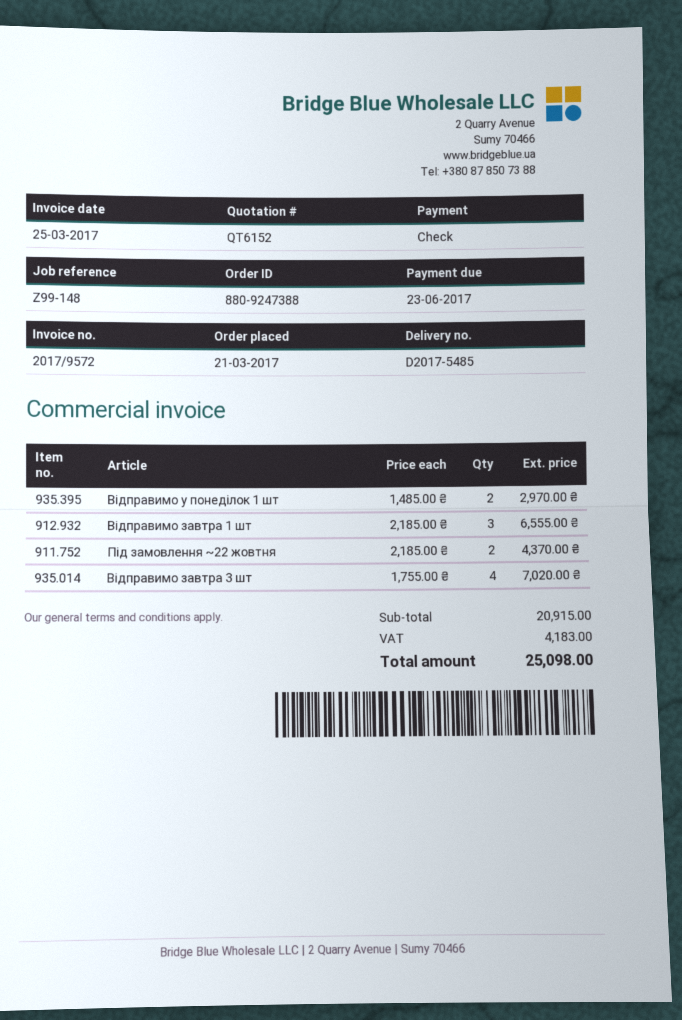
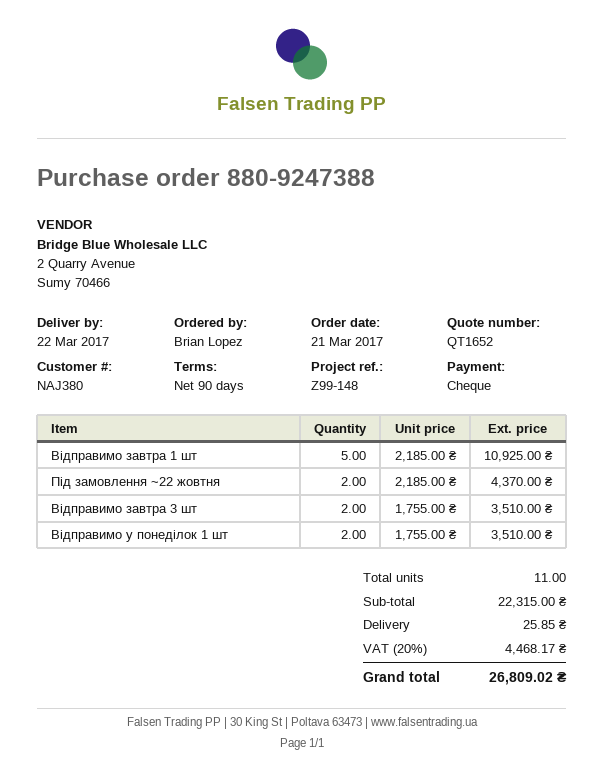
quote number: QT6152 -> QT1652
Відправимо у понеділок 1 шт: 2 x 1485.00 = 2970.00 -> 2 x 1755.00 = 3510.00
Відправимо завтра 1 шт: 3 x 2185.00 = 6555.00 -> 5 x 2185.00 = 10925.00
Відправимо завтра 3 шт: 4 x 1755.00 = 7020.00 -> 2 x 1755.00 = 3510.00
subtotal: 20915.00 -> 22315.00
shipping: none -> 25.85
tax: 4183.00 -> 4468.17
total: 25098.00 -> 26809.02

